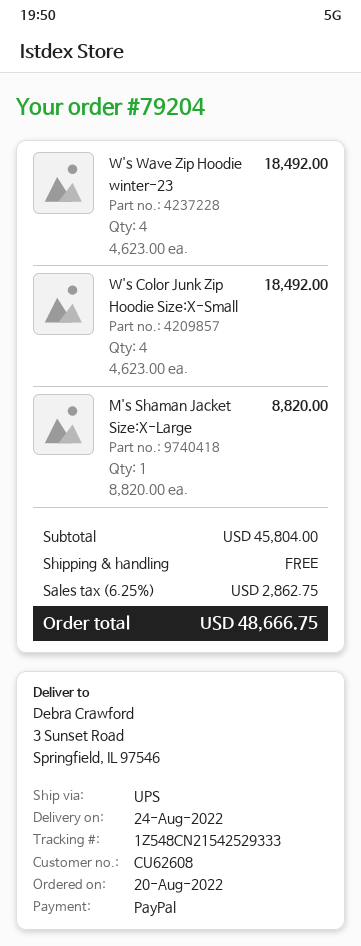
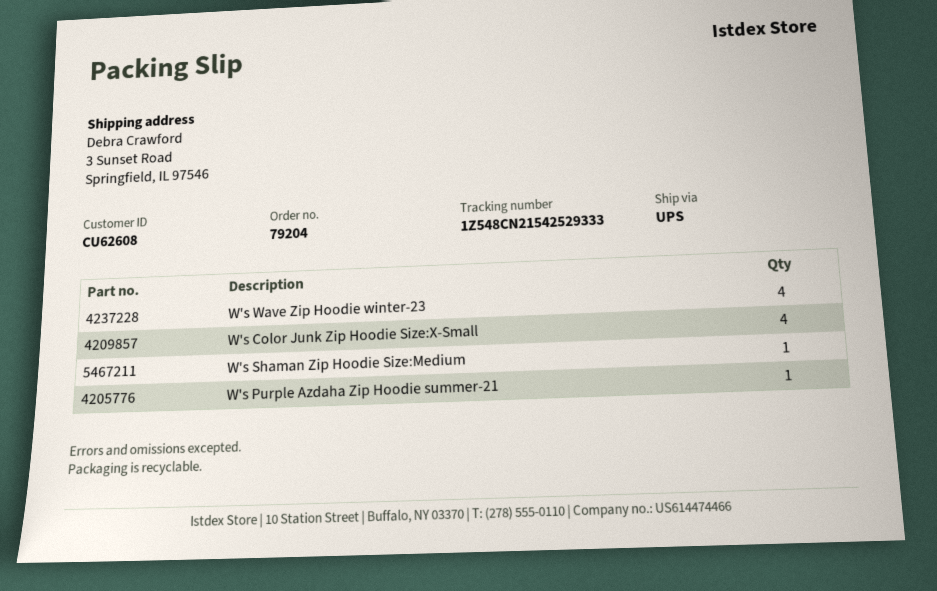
M's Shaman Jacket Size:X-Large: 1 -> none
W's Shaman Zip Hoodie Size:Medium: none -> 1
W's Purple Azdaha Zip Hoodie summer-21: none -> 1

